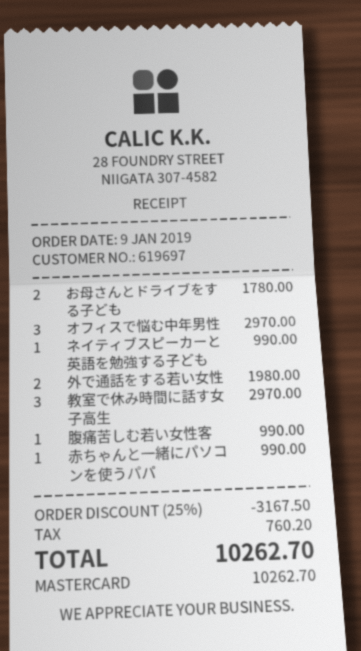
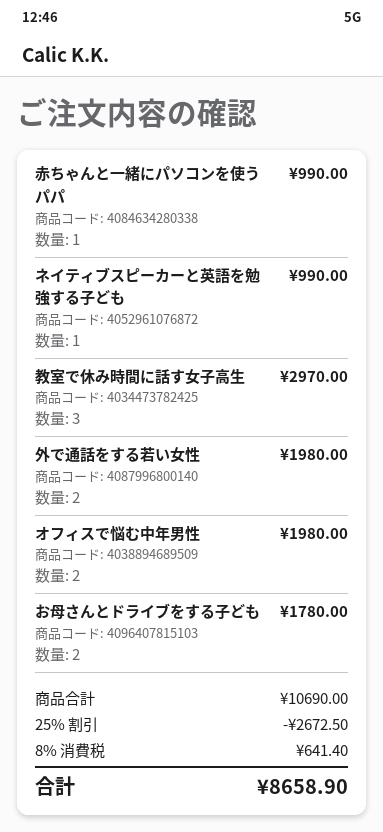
オフィスで悩む中年男性: 3 for 2970.00 -> 2 for 1980.00
腹痛苦しむ若い女性客: 1 for 990.00 -> none
discount: 25% = 3167.50 -> 25% = 2672.50
tax: 760.20 -> 641.40
total: 10262.70 -> 8658.90

